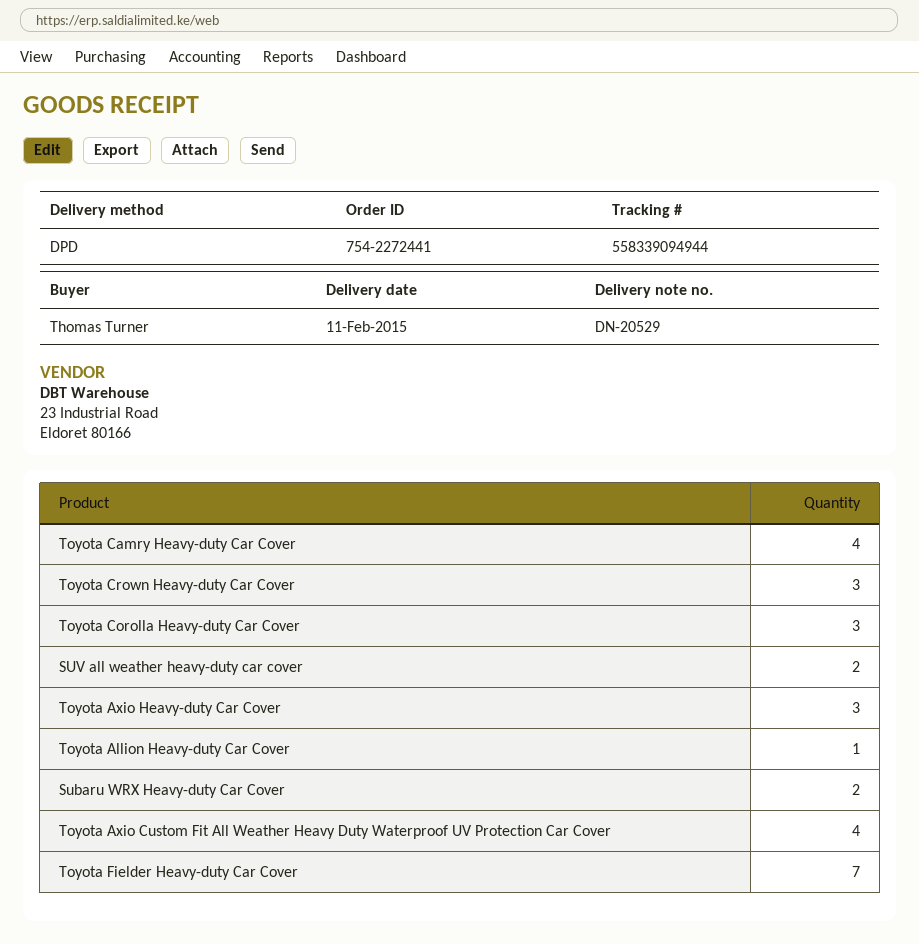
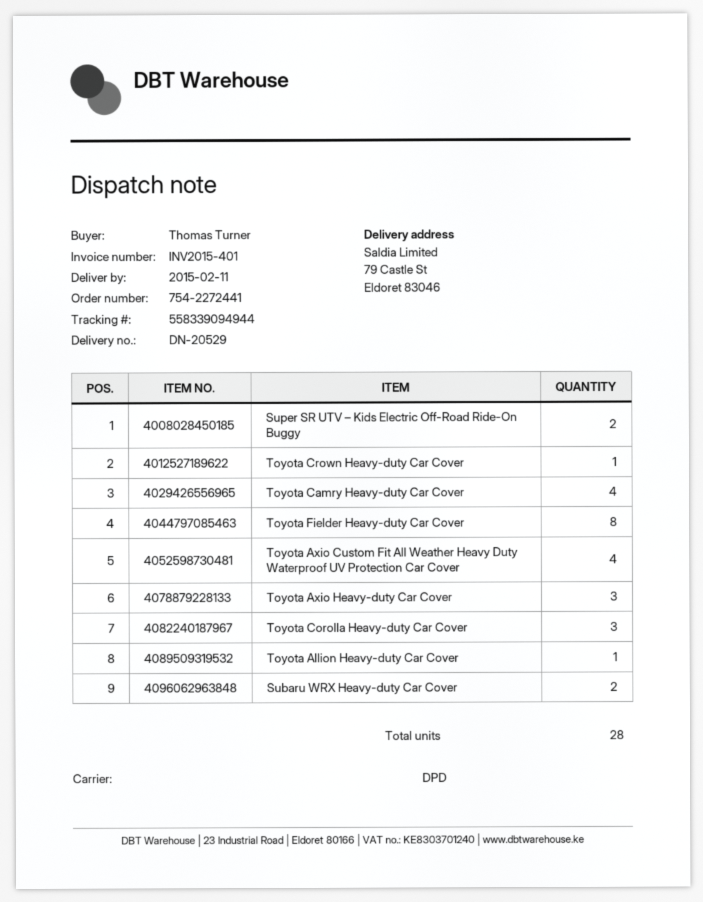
Toyota Crown Heavy-duty Car Cover: 3 -> 1
SUV all weather heavy-duty car cover: 2 -> none
Toyota Fielder Heavy-duty Car Cover: 7 -> 8
Super SR UTV – Kids Electric Off-Road Ride-On Buggy: none -> 2

